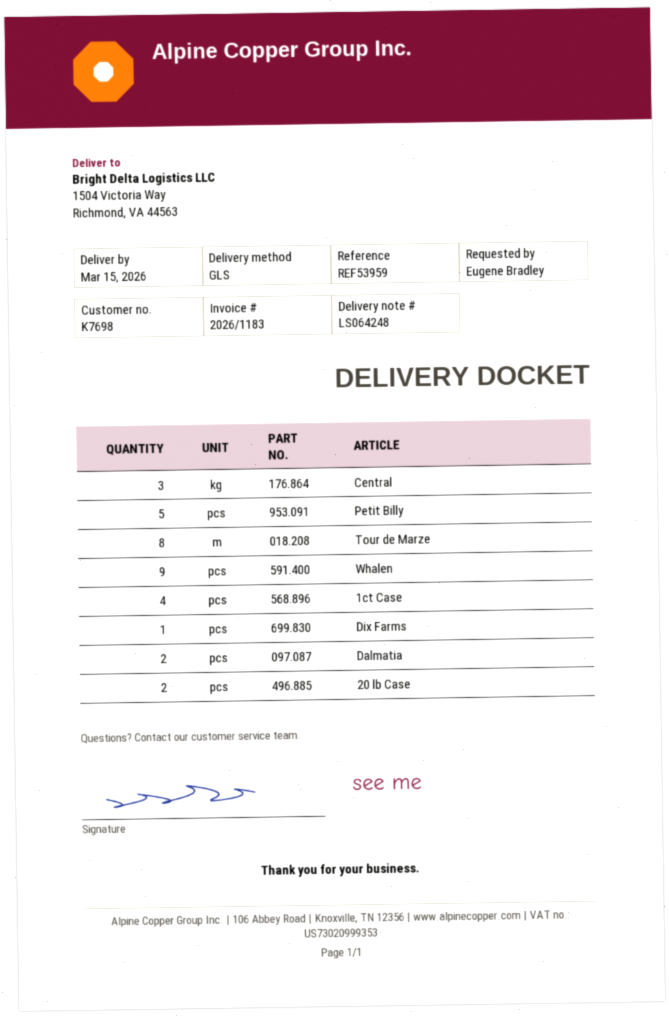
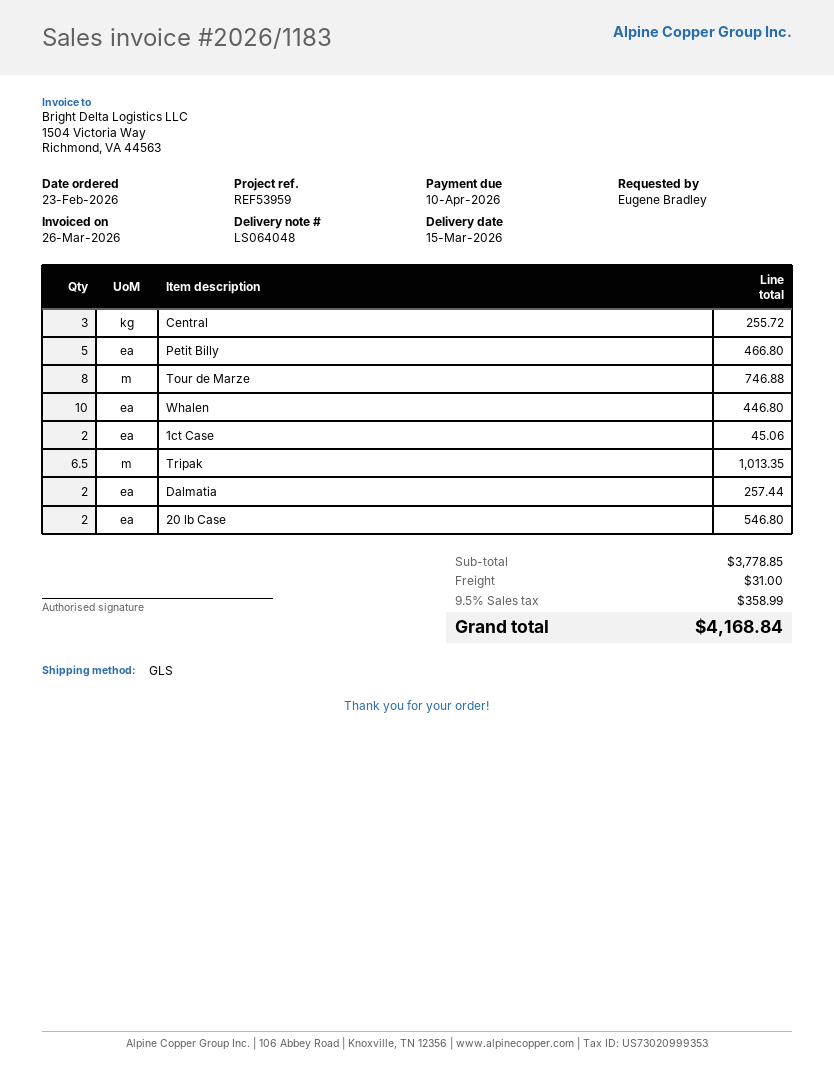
delivery note number: LS064248 -> LS064048
Whalen: 9 -> 10
1ct Case: 4 -> 2
Dix Farms: 1 -> none
Tripak: none -> 6.5

